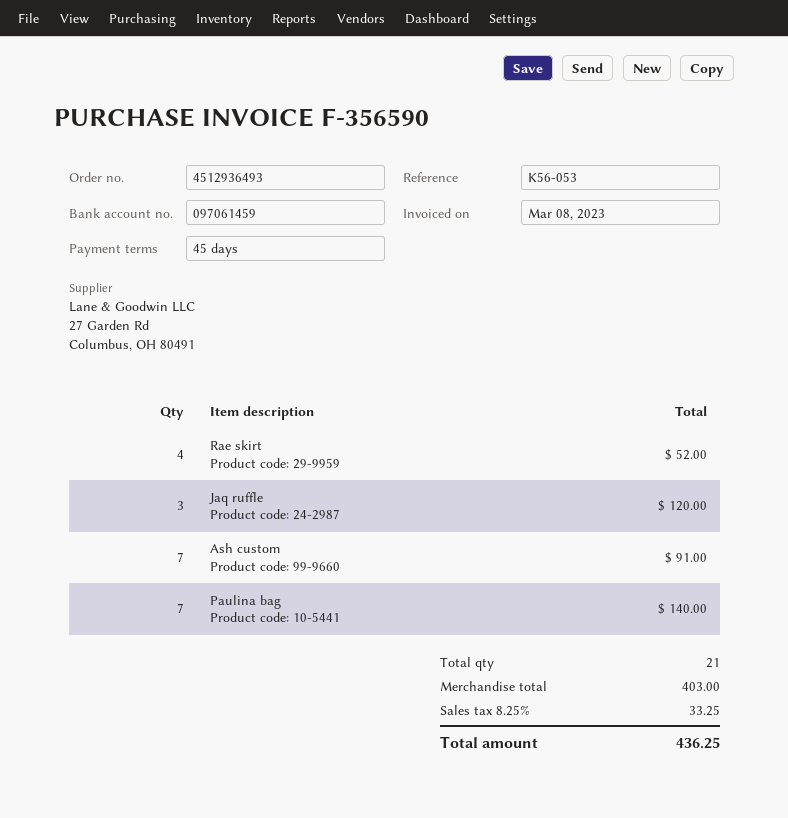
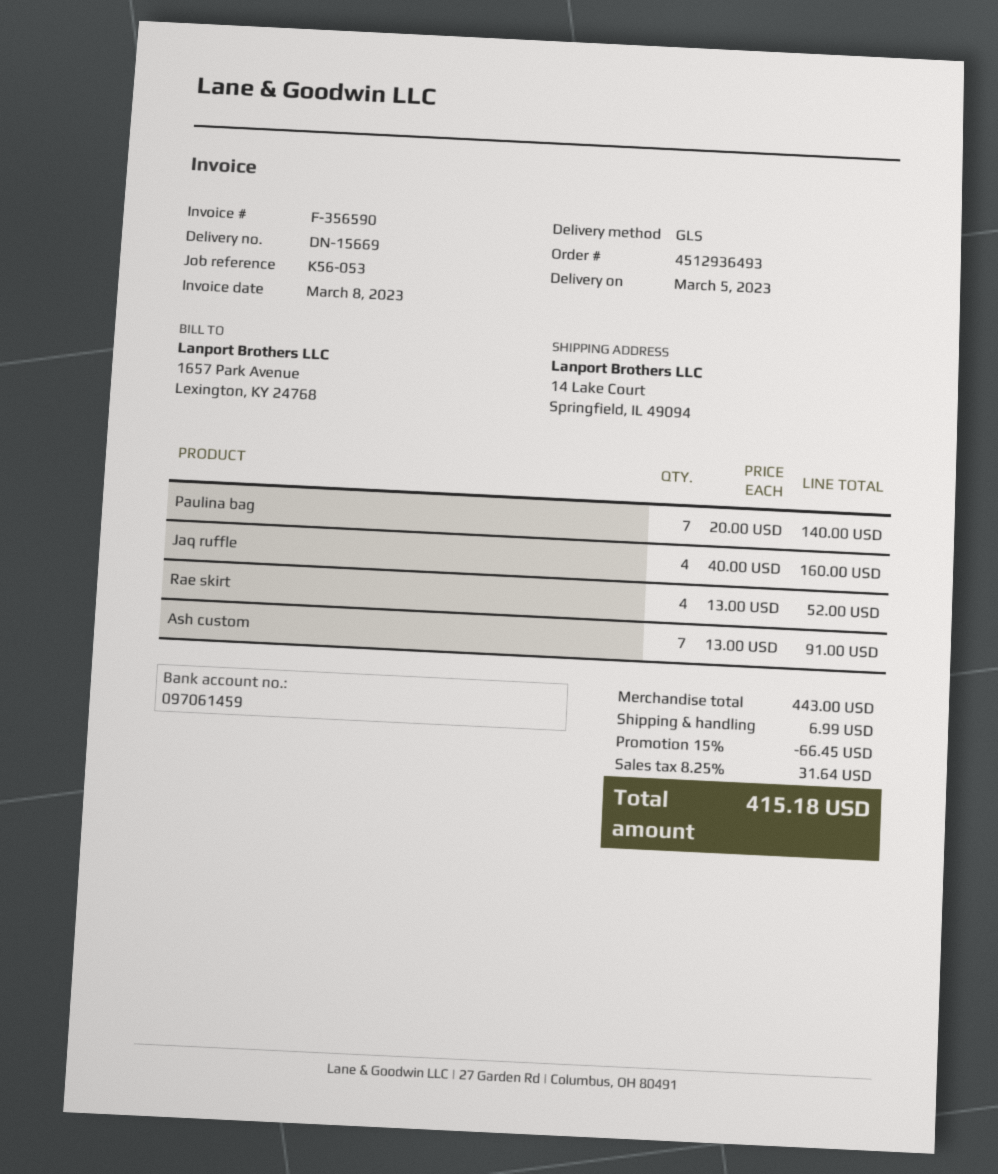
Jaq ruffle: 3 for 120.00 -> 4 for 160.00
subtotal: 403.00 -> 443.00
discount: none -> 15% = 66.45
shipping: none -> 6.99
tax: 8.25% = 33.25 -> 8.25% = 31.64
total: 436.25 -> 415.18

